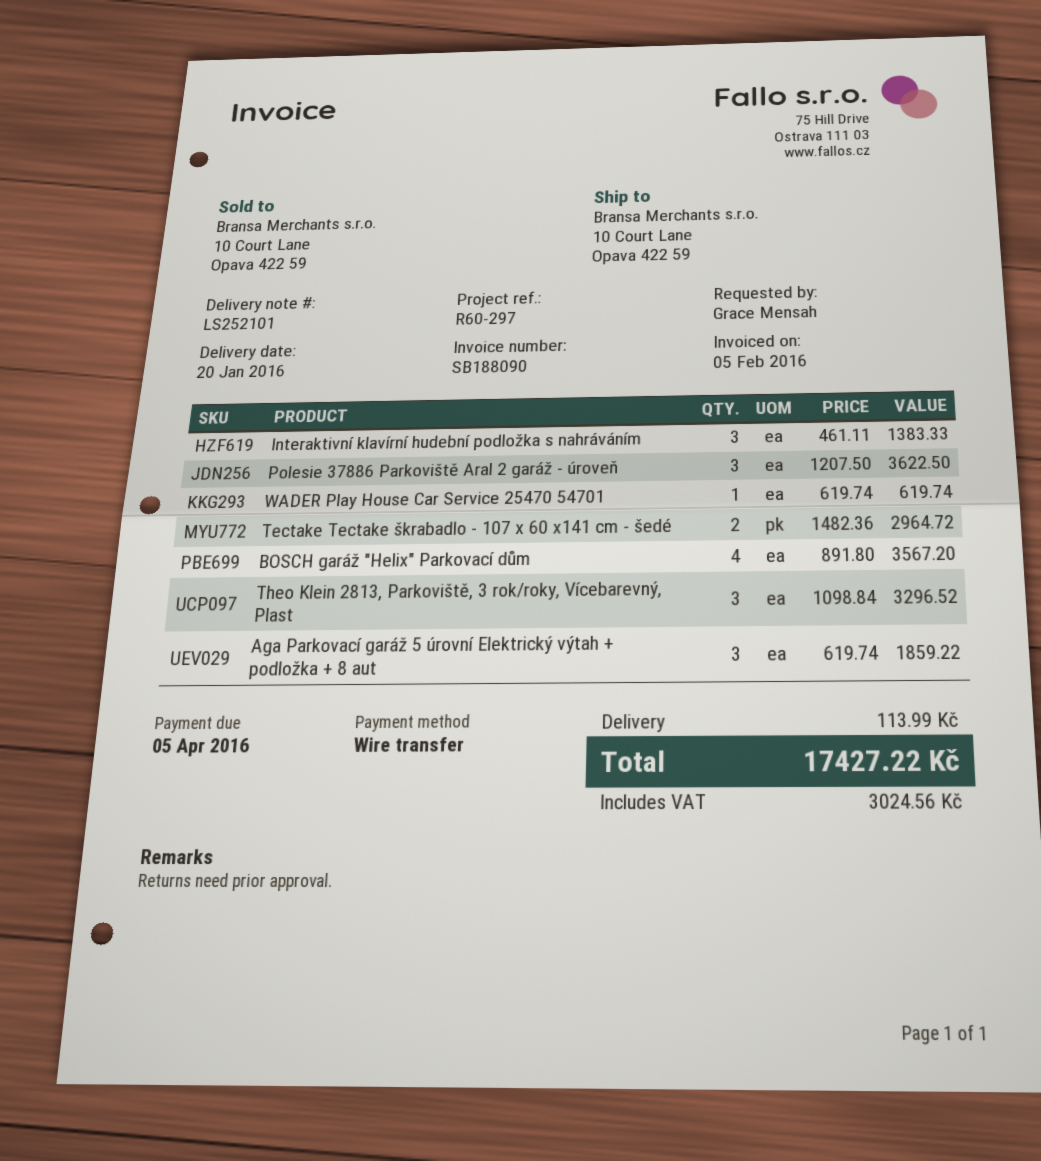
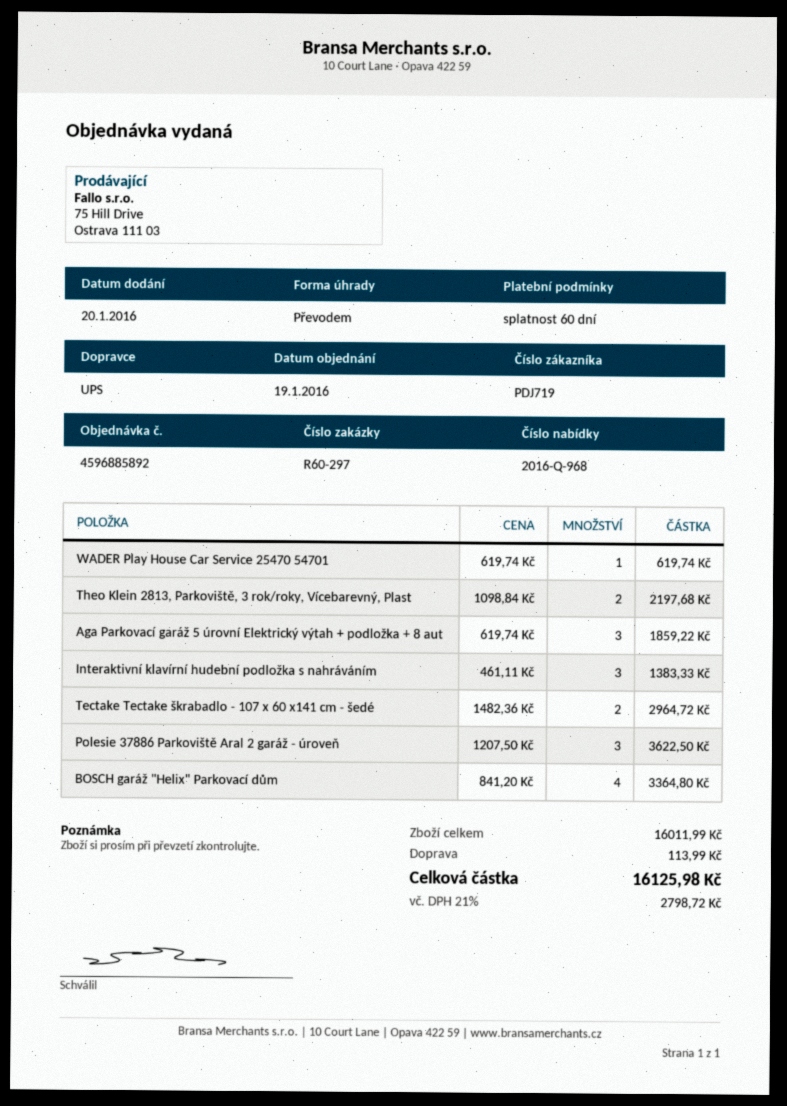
BOSCH garáž "Helix" Parkovací dům: 4 x 891.80 = 3567.20 -> 4 x 841.20 = 3364.80
Theo Klein 2813, Parkoviště, 3 rok/roky, Vícebarevný, Plast: 3 x 1098.84 = 3296.52 -> 2 x 1098.84 = 2197.68
tax: 3024.56 -> 2798.72
total: 17427.22 -> 16125.98

